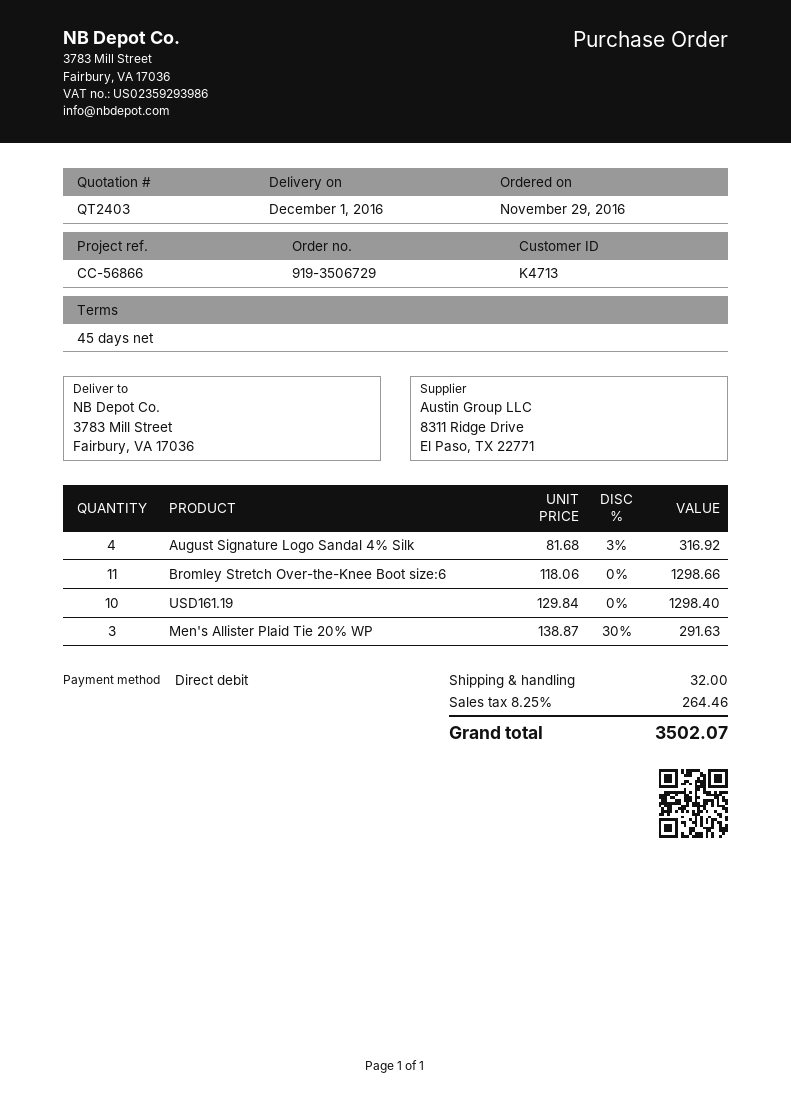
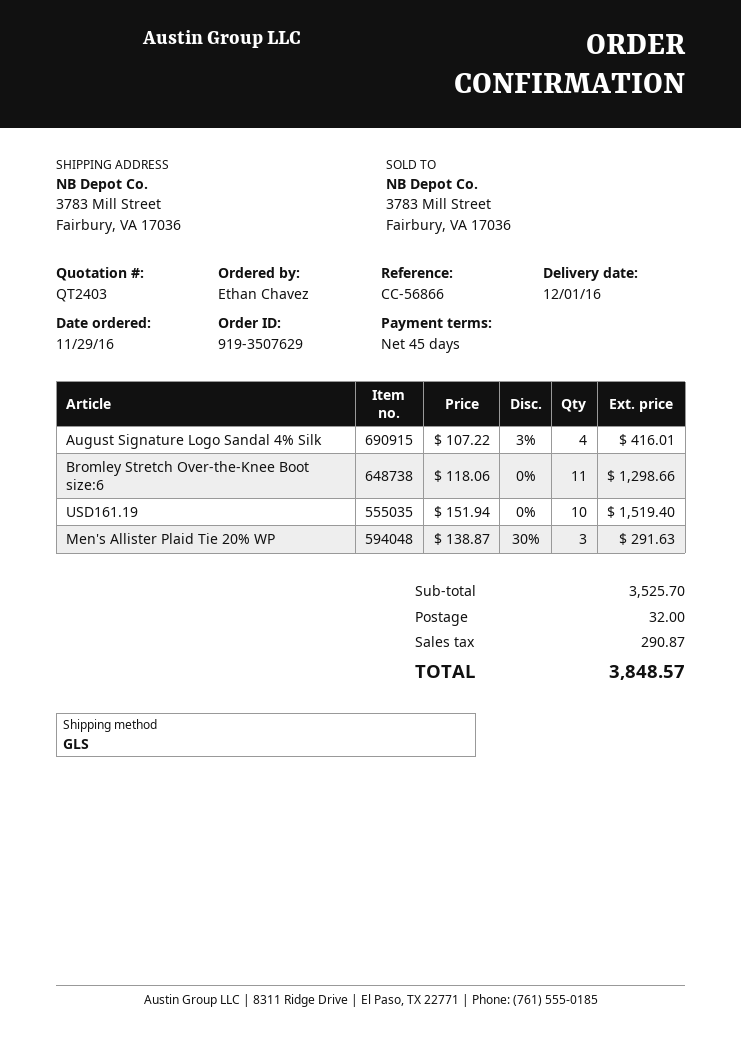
order number: 919-3506729 -> 919-3507629
August Signature Logo Sandal 4% Silk: 4 x 81.68 - 3% = 316.92 -> 4 x 107.22 - 3% = 416.01
USD161.19: 10 x 129.84 = 1298.40 -> 10 x 151.94 = 1519.40
tax: 264.46 -> 290.87
total: 3502.07 -> 3848.57

